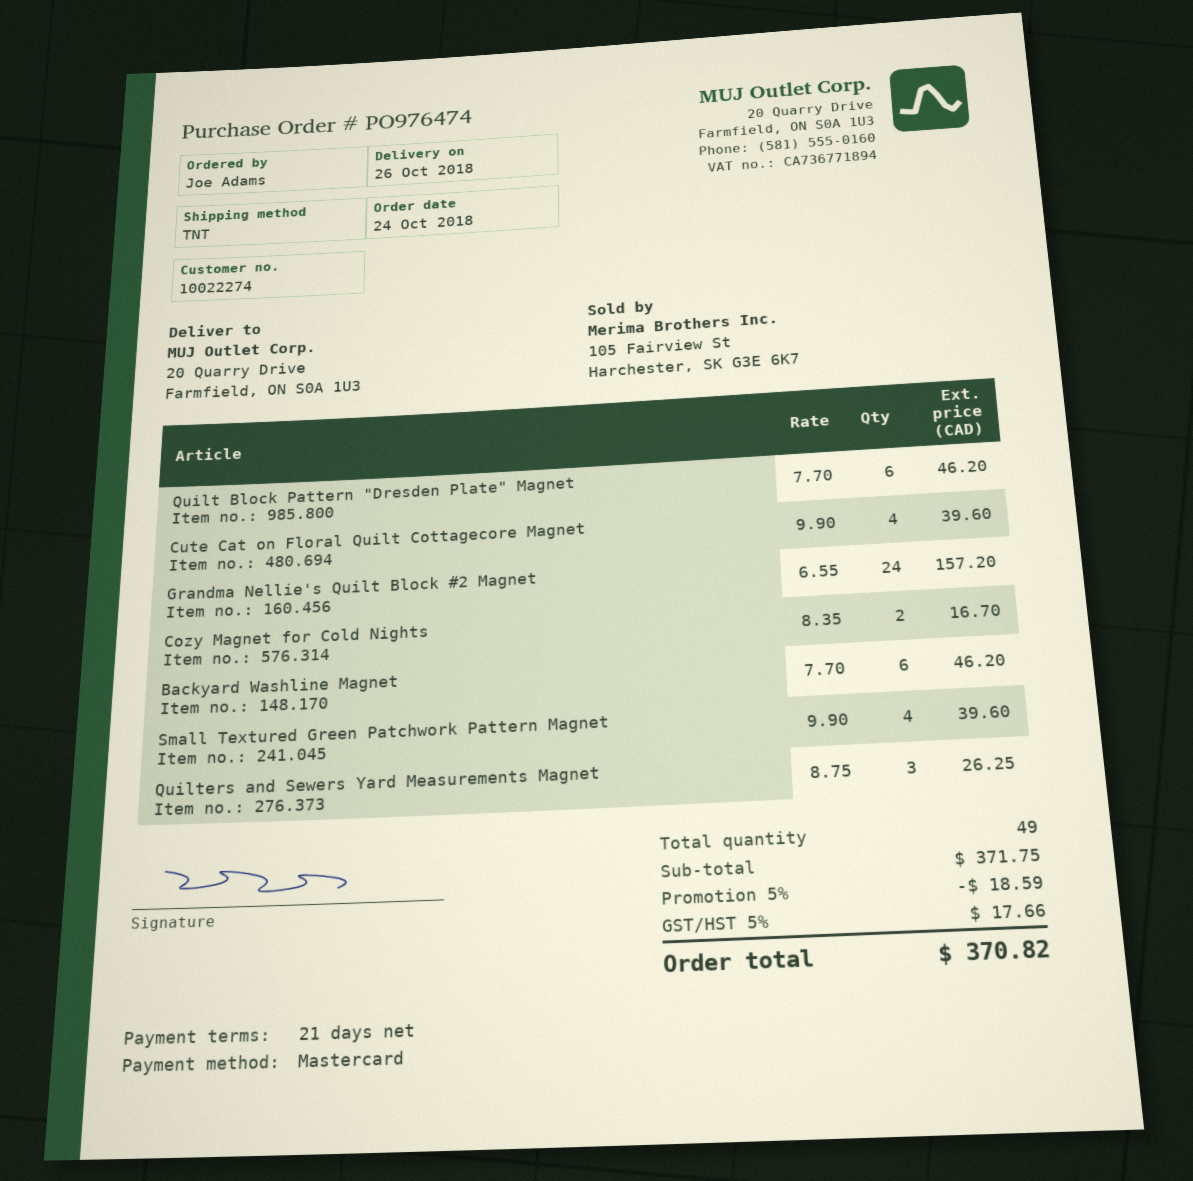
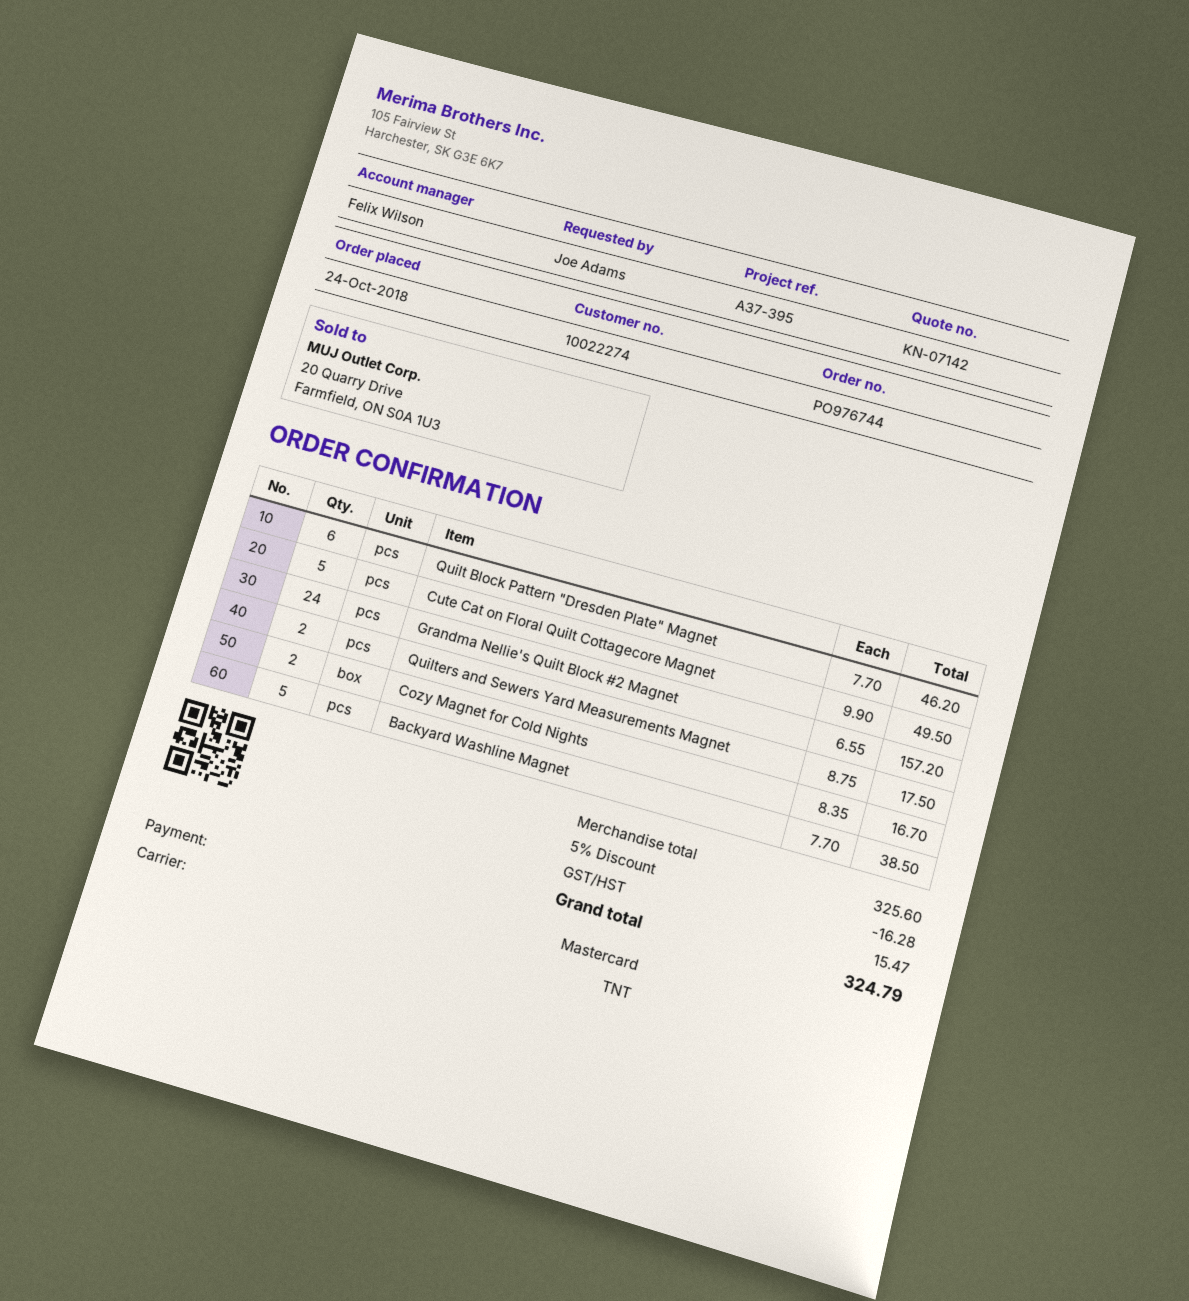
order number: PO976474 -> PO976744
Cute Cat on Floral Quilt Cottagecore Magnet: 4 x 9.90 = 39.60 -> 5 x 9.90 = 49.50
Backyard Washline Magnet: 6 x 7.70 = 46.20 -> 5 x 7.70 = 38.50
Small Textured Green Patchwork Pattern Magnet: 4 x 9.90 = 39.60 -> none
Quilters and Sewers Yard Measurements Magnet: 3 x 8.75 = 26.25 -> 2 x 8.75 = 17.50
subtotal: 371.75 -> 325.60
discount: 5% = 18.59 -> 5% = 16.28
tax: 17.66 -> 15.47
total: 370.82 -> 324.79

